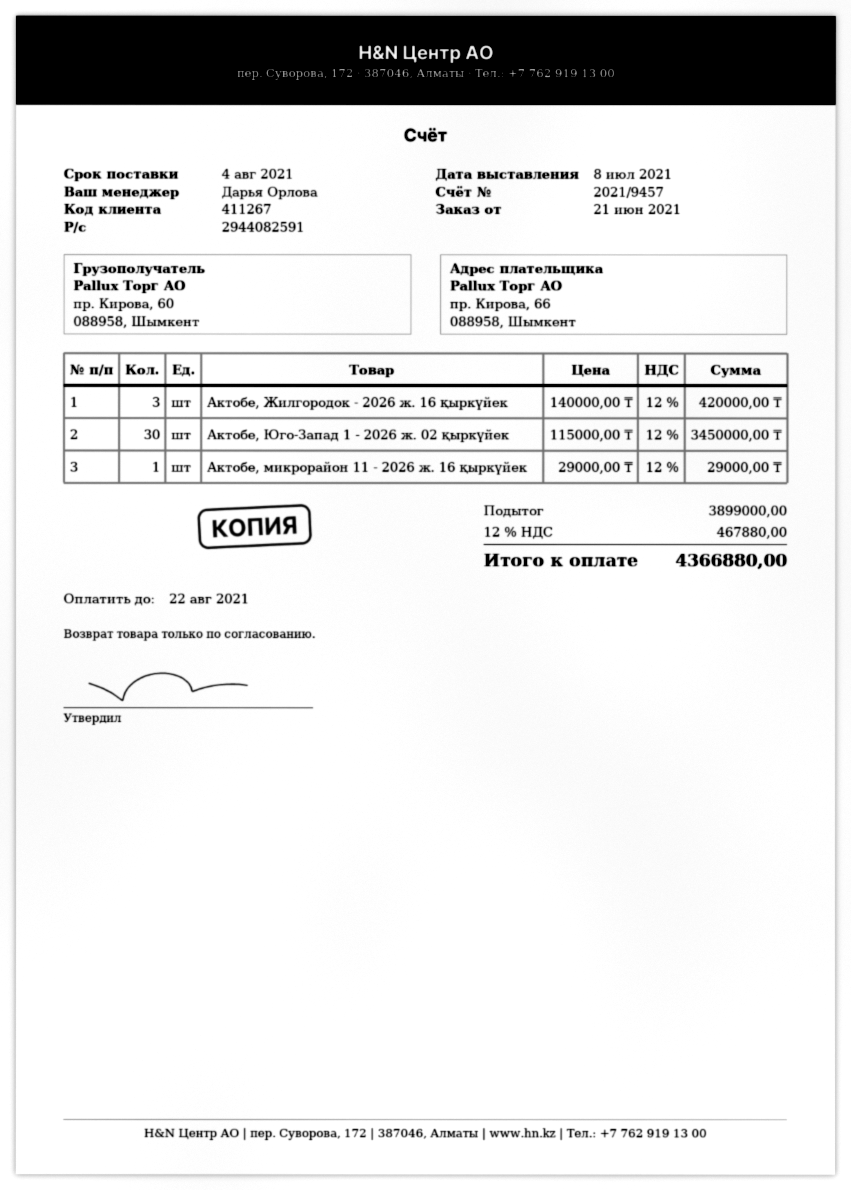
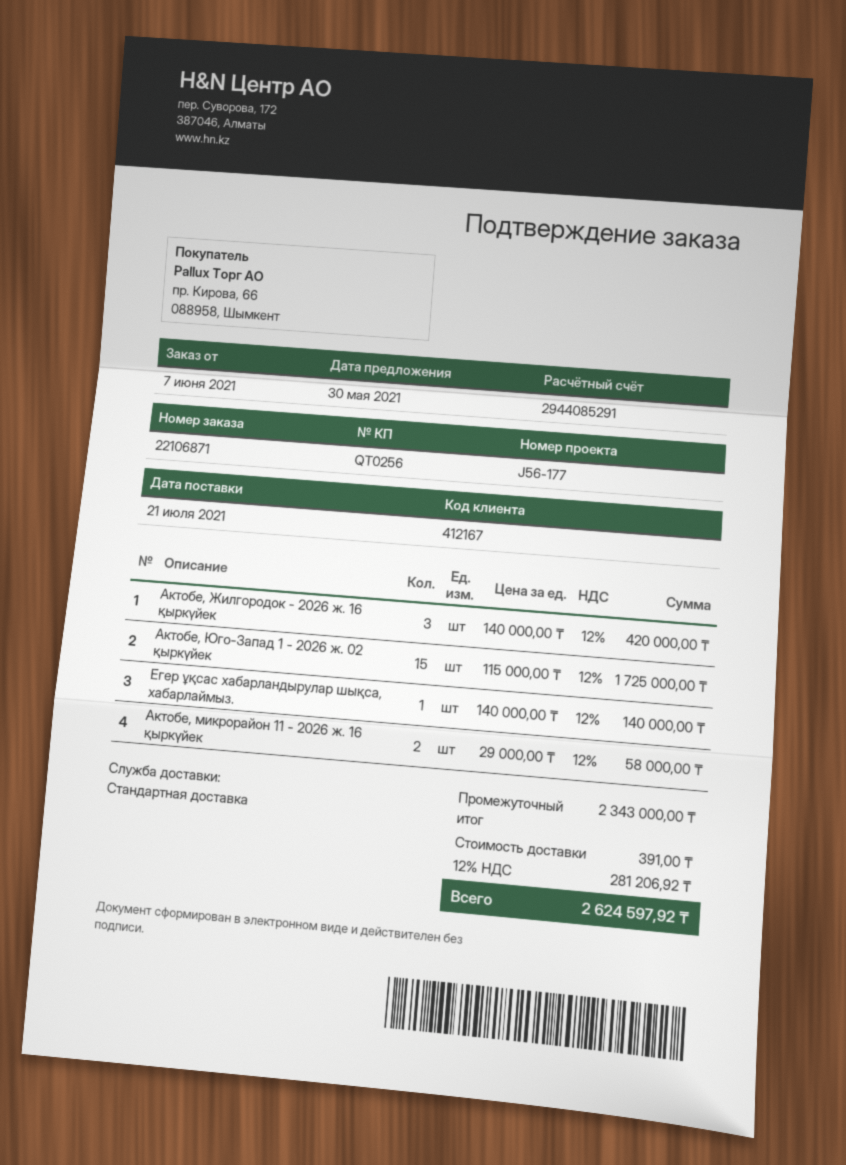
order date: 2021-06-21 -> 2021-06-07
delivery date: 2021-08-04 -> 2021-07-21
customer number: 411267 -> 412167
bank account: 2944082591 -> 2944085291
Актобе, Юго-Запад 1 - 2026 ж. 02 қыркүйек: 30 x 115000.00 = 3450000.00 -> 15 x 115000.00 = 1725000.00
Актобе, микрорайон 11 - 2026 ж. 16 қыркүйек: 1 x 29000.00 = 29000.00 -> 2 x 29000.00 = 58000.00
Егер ұқсас хабарландырулар шықса, хабарлаймыз.: none -> 1 x 140000.00 = 140000.00
subtotal: 3899000.00 -> 2343000.00
shipping: none -> 391.00
tax: 12% = 467880.00 -> 12% = 281206.92
total: 4366880.00 -> 2624597.92

